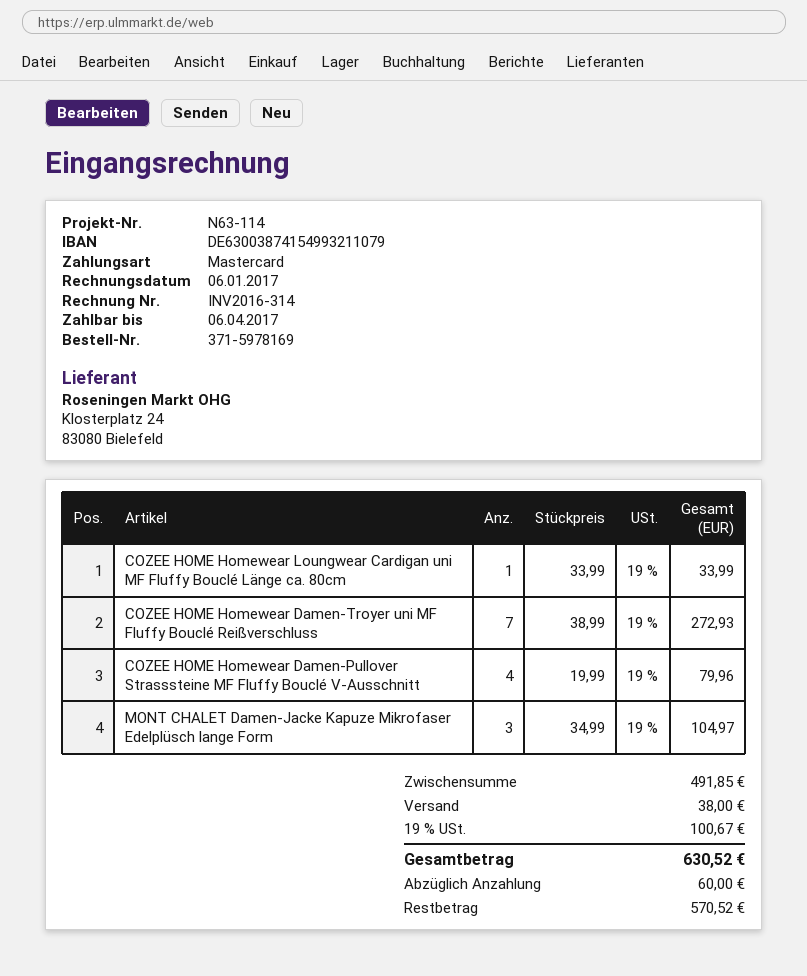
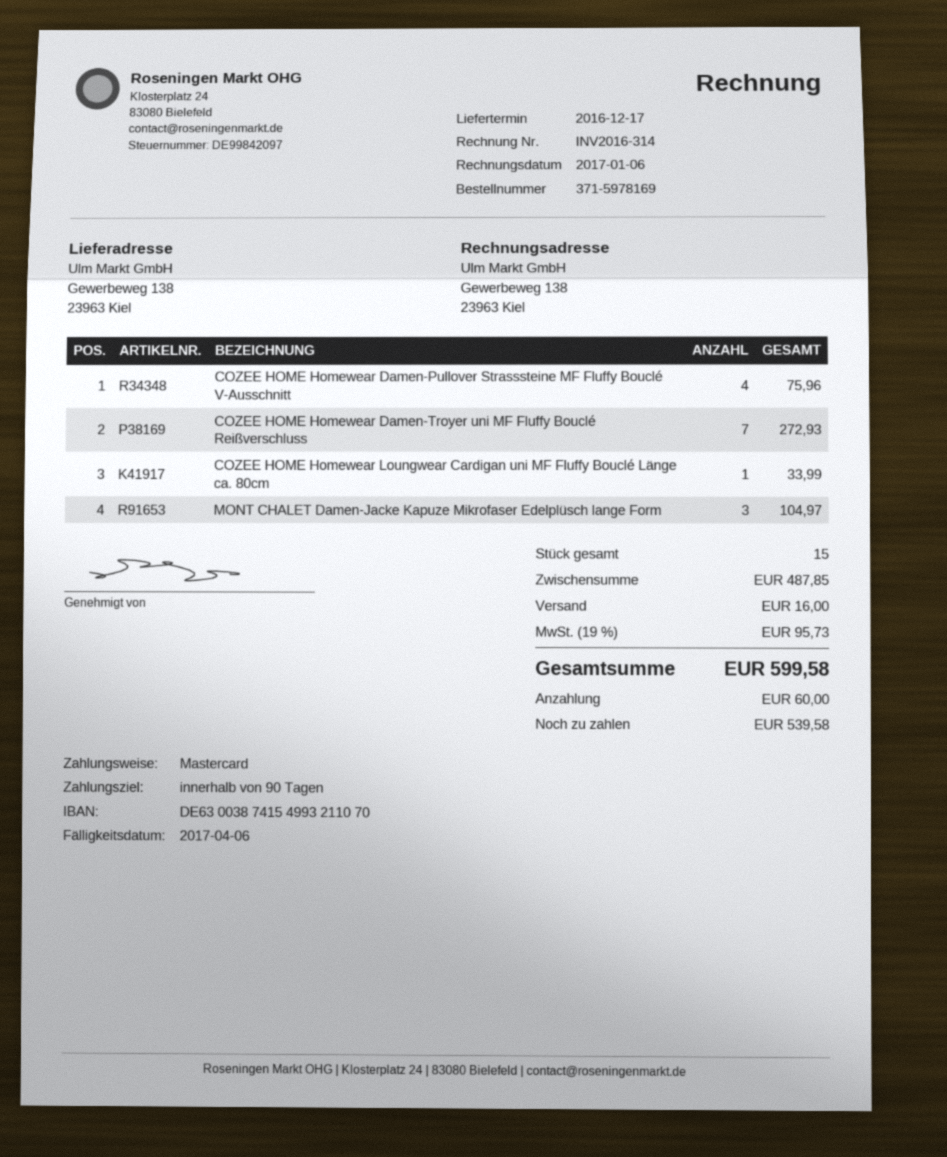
bank account: DE63003874154993211079 -> DE63003874154993211070
COZEE HOME Homewear Damen-Pullover Strasssteine MF Fluffy Bouclé V-Ausschnitt: 4 for 79.96 -> 4 for 75.96
subtotal: 491.85 -> 487.85
shipping: 38.00 -> 16.00
tax: 19% = 100.67 -> 19% = 95.73
total: 630.52 -> 599.58
balance: 570.52 -> 539.58

